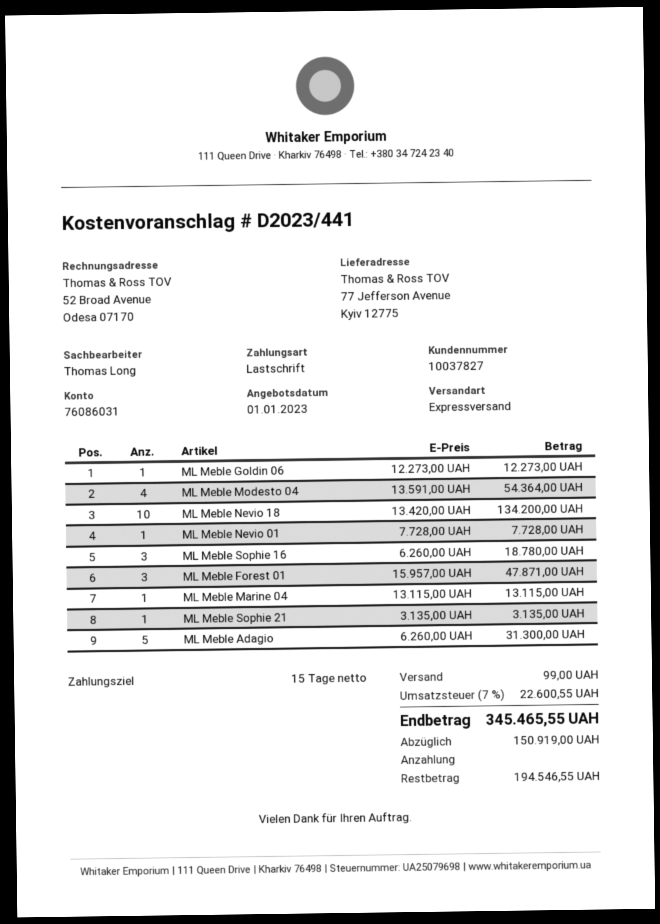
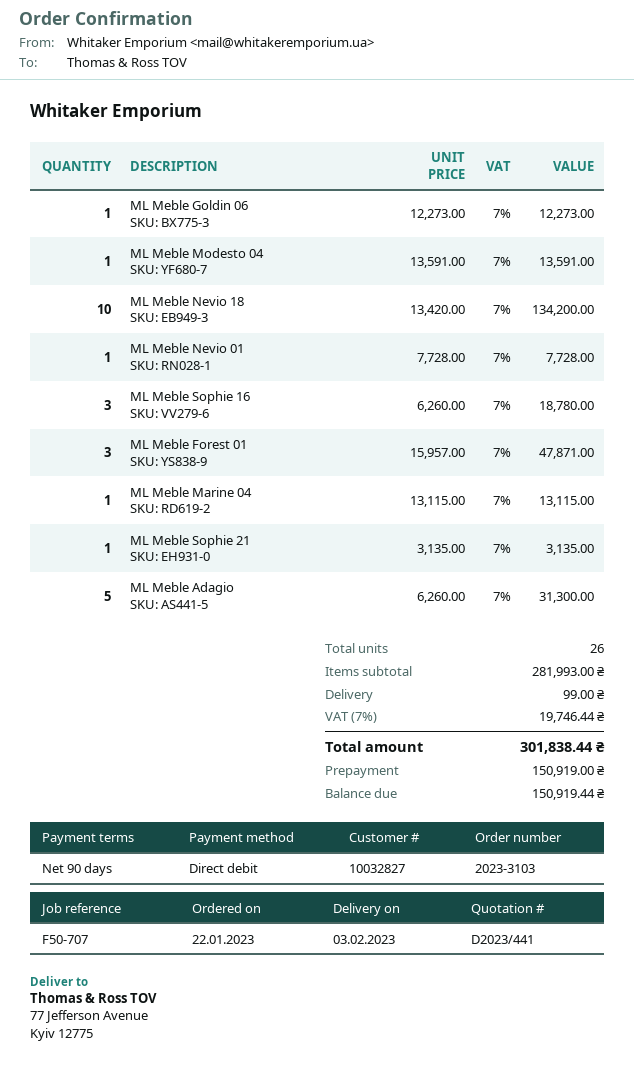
payment terms: 15 days -> 90 days
customer number: 10037827 -> 10032827
ML Meble Modesto 04: 4 x 13591.00 = 54364.00 -> 1 x 13591.00 = 13591.00
tax: 7% = 22600.55 -> 7% = 19746.44
total: 345465.55 -> 301838.44
balance: 194546.55 -> 150919.44

